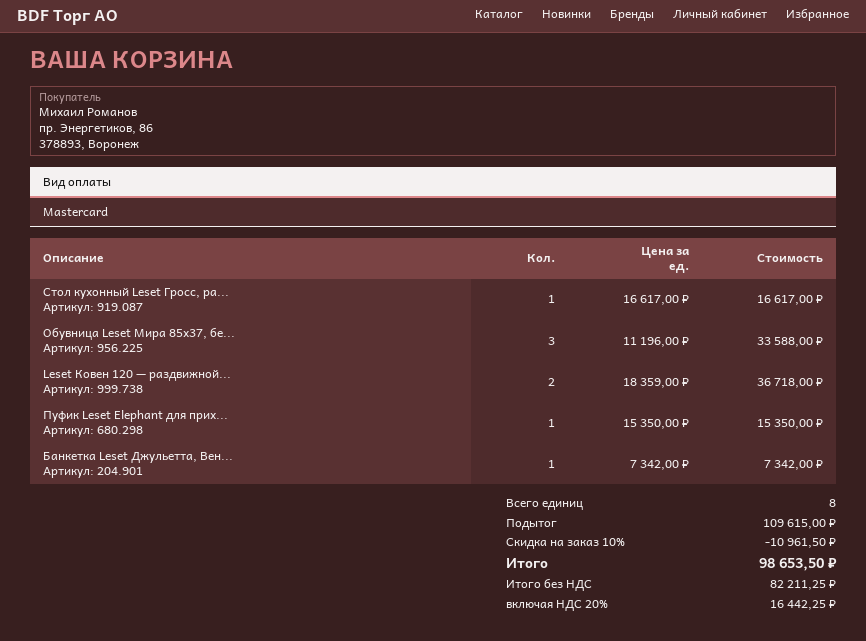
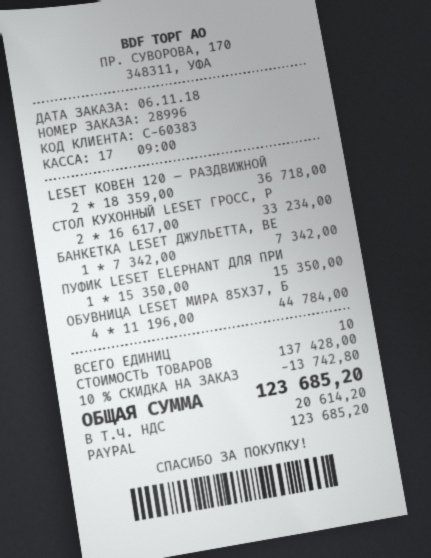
payment method: Mastercard -> PayPal
Стол кухонный Leset Гросс, ра...: 1 x 16617.00 = 16617.00 -> 2 x 16617.00 = 33234.00
Обувница Leset Мира 85х37, бе...: 3 x 11196.00 = 33588.00 -> 4 x 11196.00 = 44784.00
total quantity: 8 -> 10
subtotal: 109615.00 -> 137428.00
discount: 10% = 10961.50 -> 10% = 13742.80
tax: 16442.25 -> 20614.20
total: 98653.50 -> 123685.20

